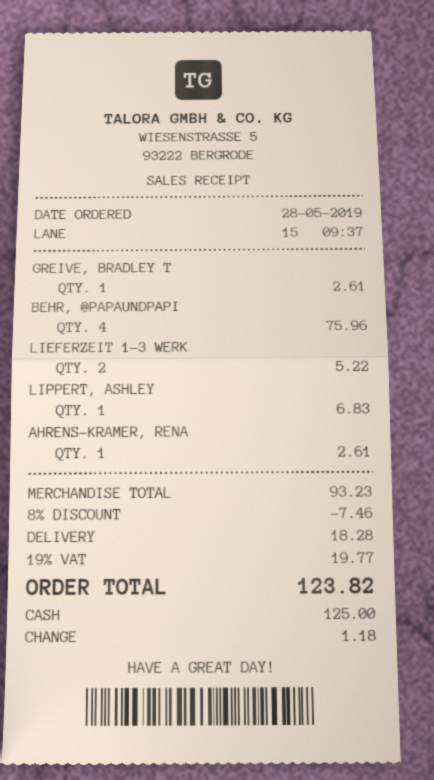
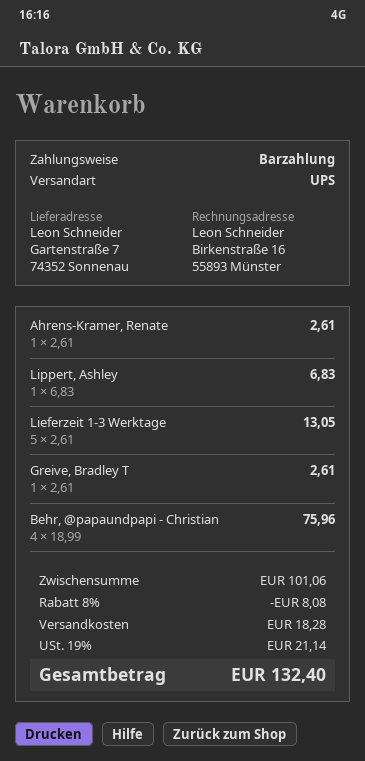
LIEFERZEIT 1-3 WERK: 2 for 5.22 -> 5 for 13.05
subtotal: 93.23 -> 101.06
discount: 8% = 7.46 -> 8% = 8.08
tax: 19% = 19.77 -> 19% = 21.14
total: 123.82 -> 132.40

